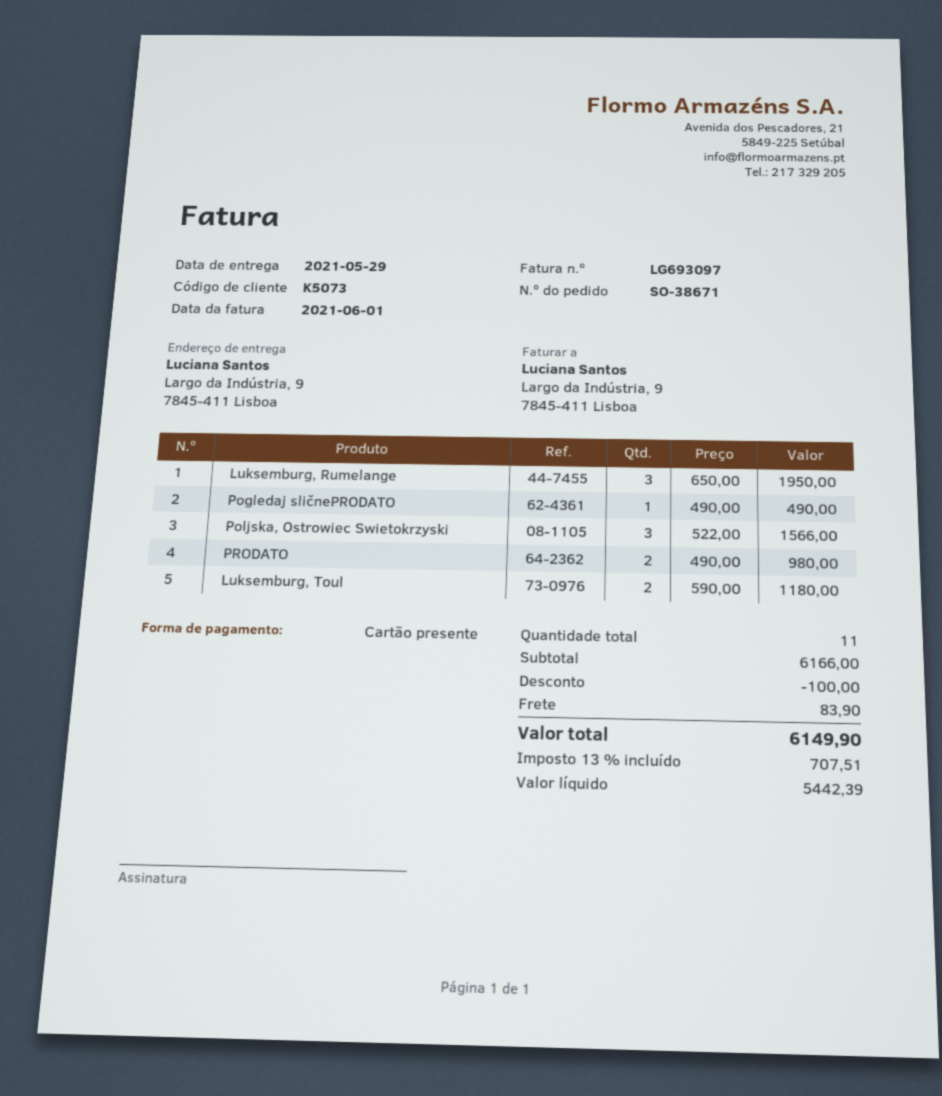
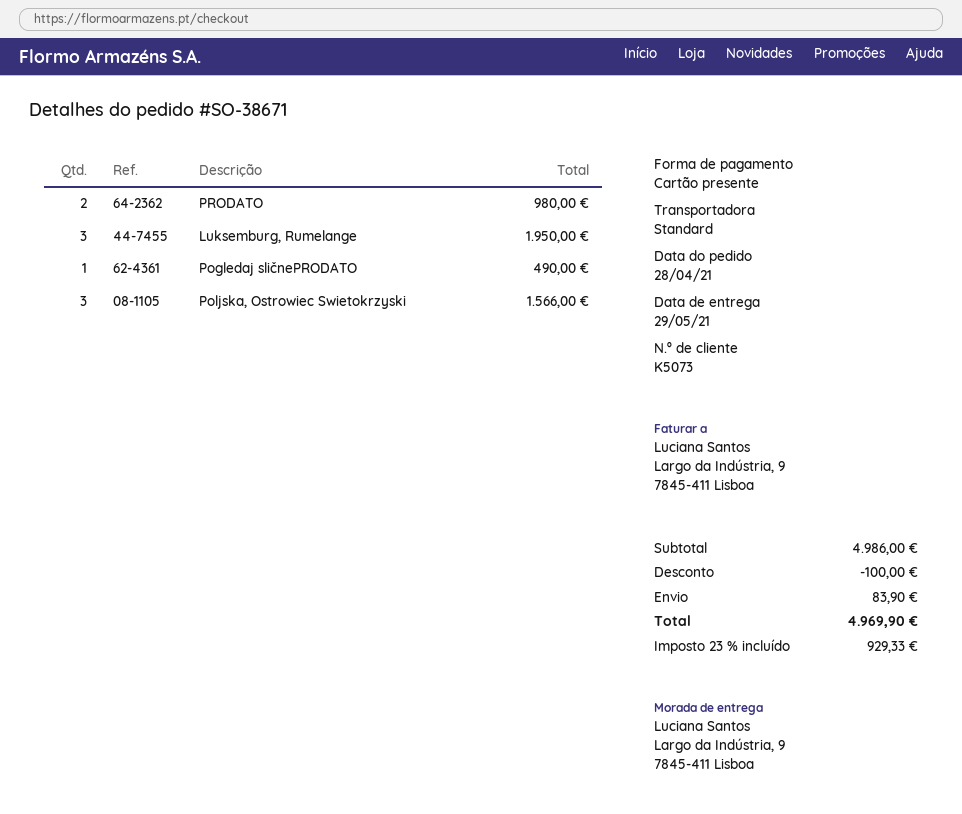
Luksemburg, Toul: 2 for 1180.00 -> none
subtotal: 6166.00 -> 4986.00
tax: 13% = 707.51 -> 23% = 929.33
total: 6149.90 -> 4969.90

